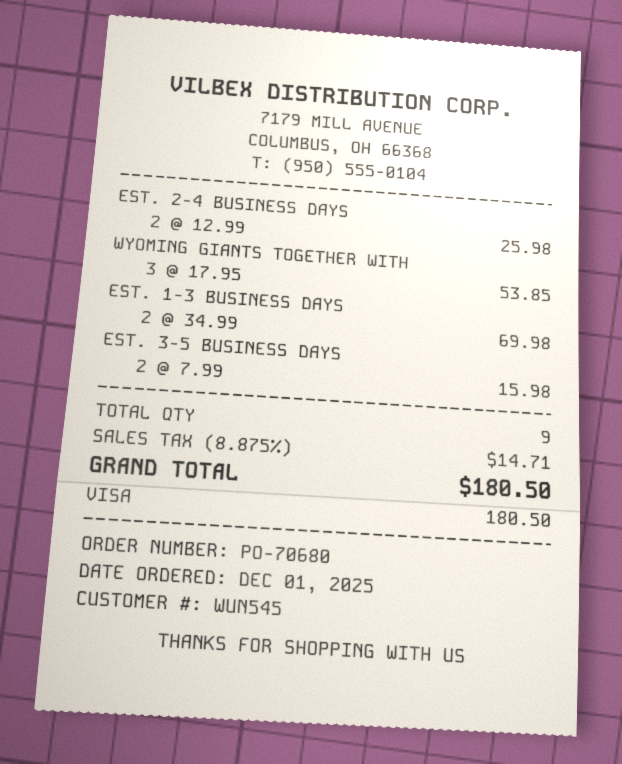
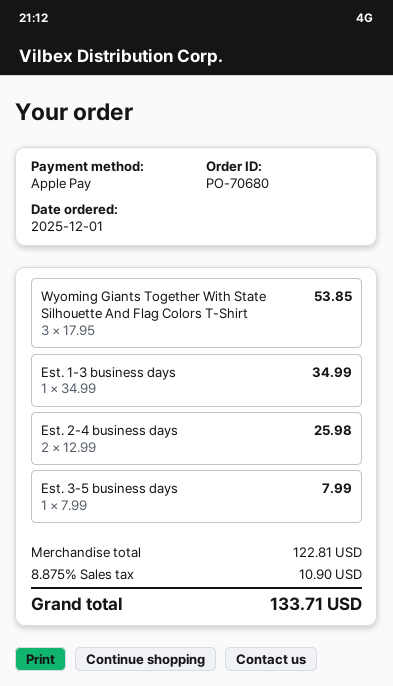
payment method: Visa -> Apple Pay
EST. 1-3 BUSINESS DAYS: 2 x 34.99 = 69.98 -> 1 x 34.99 = 34.99
EST. 3-5 BUSINESS DAYS: 2 x 7.99 = 15.98 -> 1 x 7.99 = 7.99
tax: 8.875% = 14.71 -> 8.875% = 10.90
total: 180.50 -> 133.71

